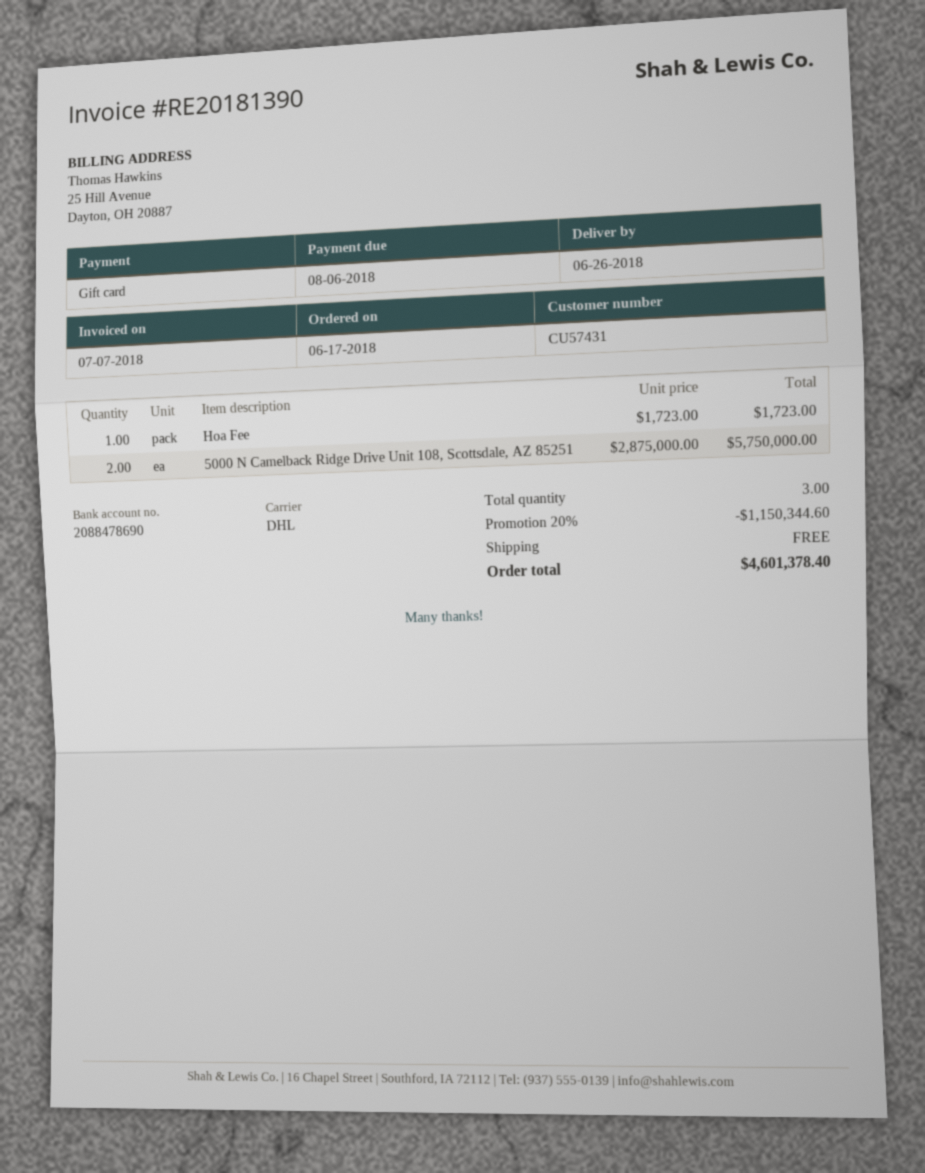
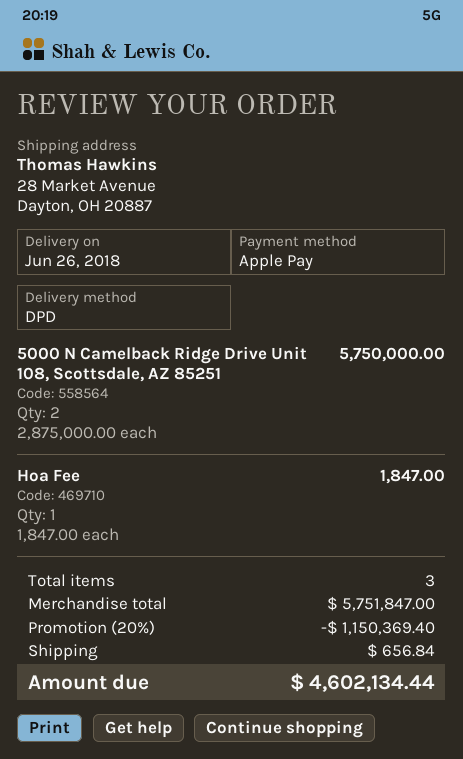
payment method: gift card -> Apple Pay
shipping method: DHL -> DPD
Hoa Fee: 1 x 1723.00 = 1723.00 -> 1 x 1847.00 = 1847.00
discount: 20% = 1150344.60 -> 20% = 1150369.40
shipping: 0.00 -> 656.84
total: 4601378.40 -> 4602134.44

